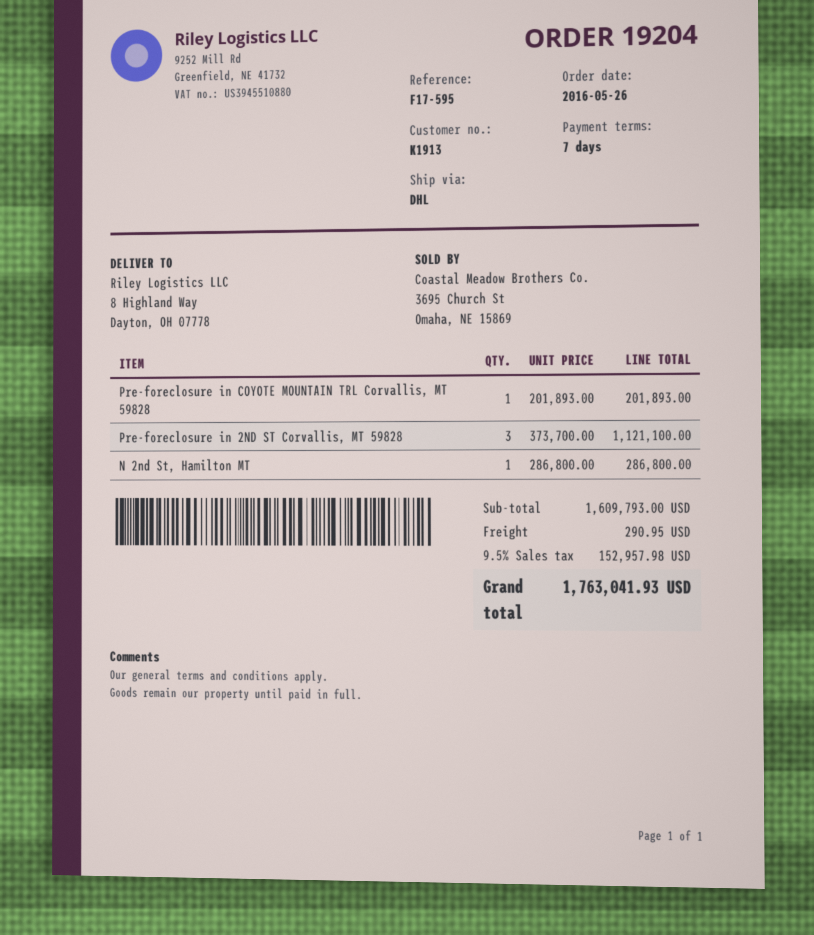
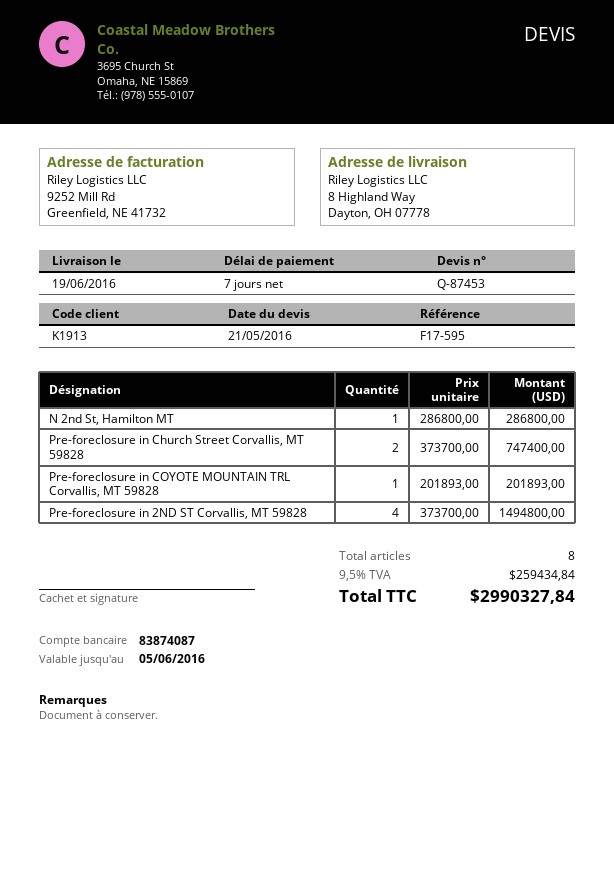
Pre-foreclosure in 2ND ST Corvallis, MT 59828: 3 x 373700.00 = 1121100.00 -> 4 x 373700.00 = 1494800.00
Pre-foreclosure in Church Street Corvallis, MT 59828: none -> 2 x 373700.00 = 747400.00
shipping: 290.95 -> none
tax: 9.5% = 152957.98 -> 9.5% = 259434.84
total: 1763041.93 -> 2990327.84

